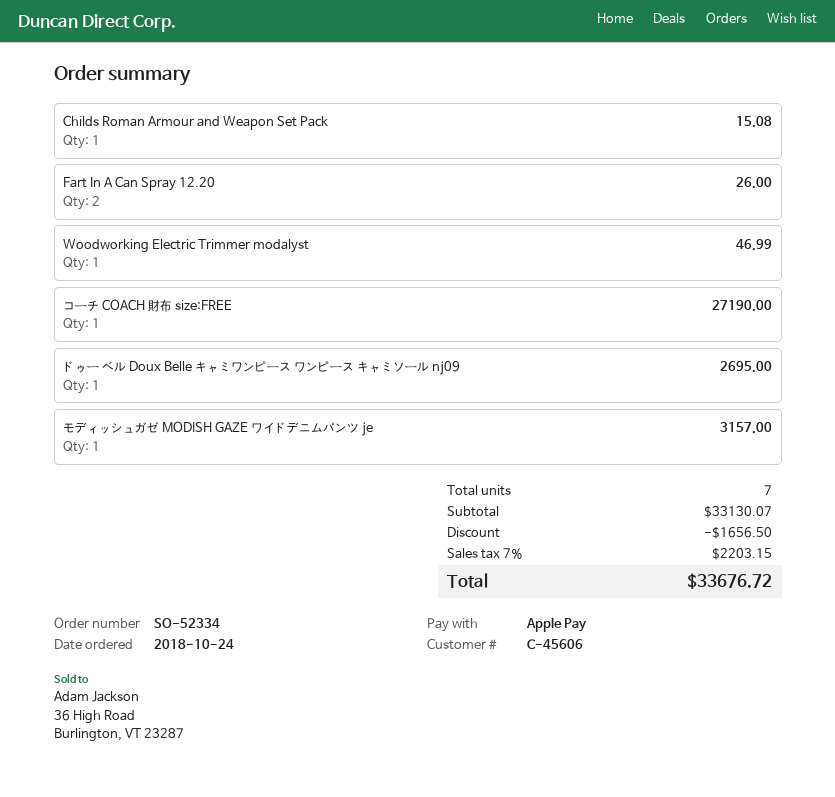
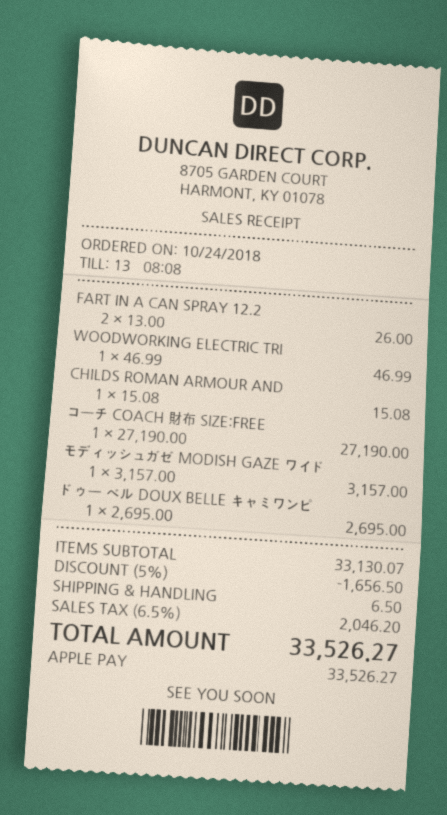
shipping: none -> 6.50
tax: 7% = 2203.15 -> 6.5% = 2046.20
total: 33676.72 -> 33526.27

